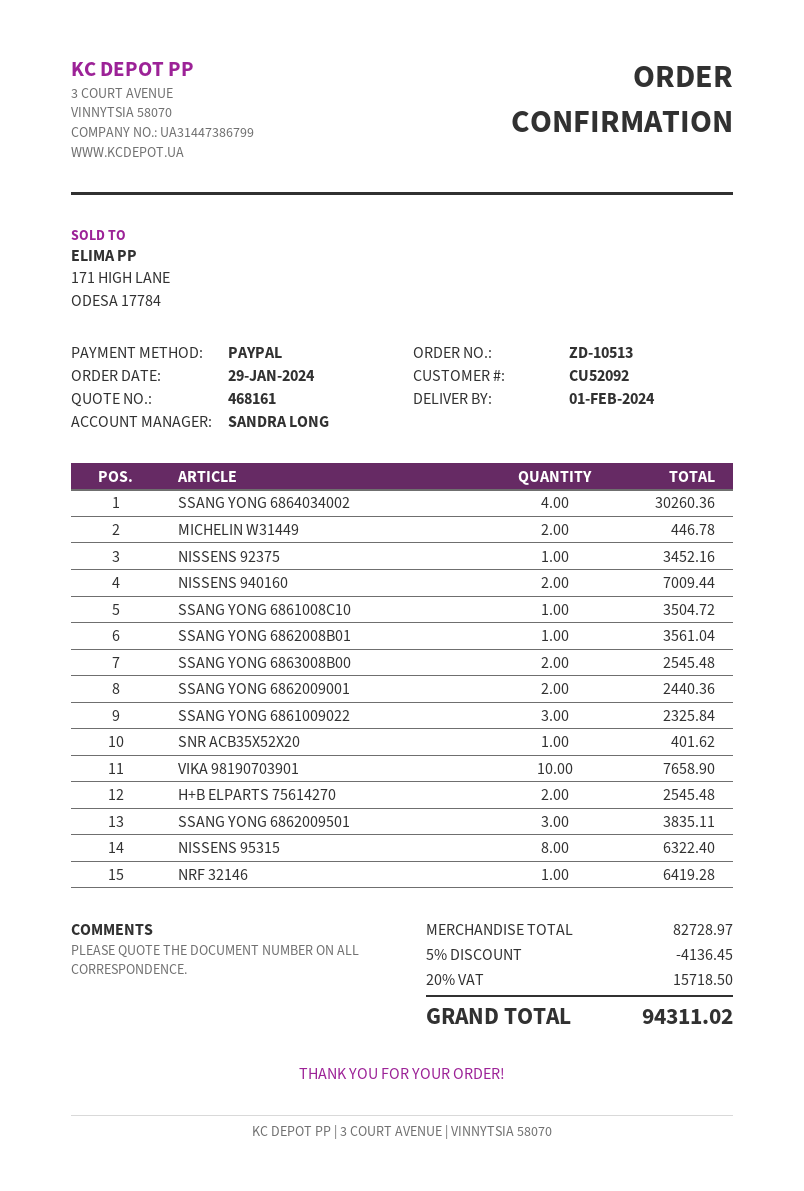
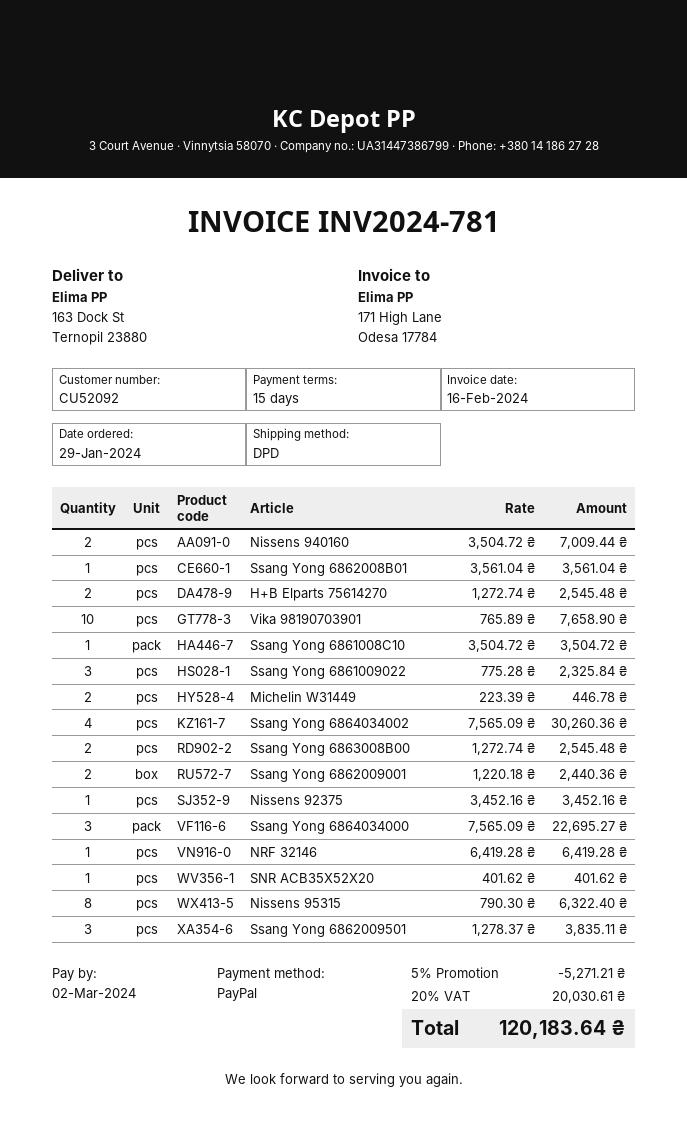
Ssang Yong 6864034000: none -> 3 for 22695.27
discount: 5% = 4136.45 -> 5% = 5271.21
tax: 20% = 15718.50 -> 20% = 20030.61
total: 94311.02 -> 120183.64

